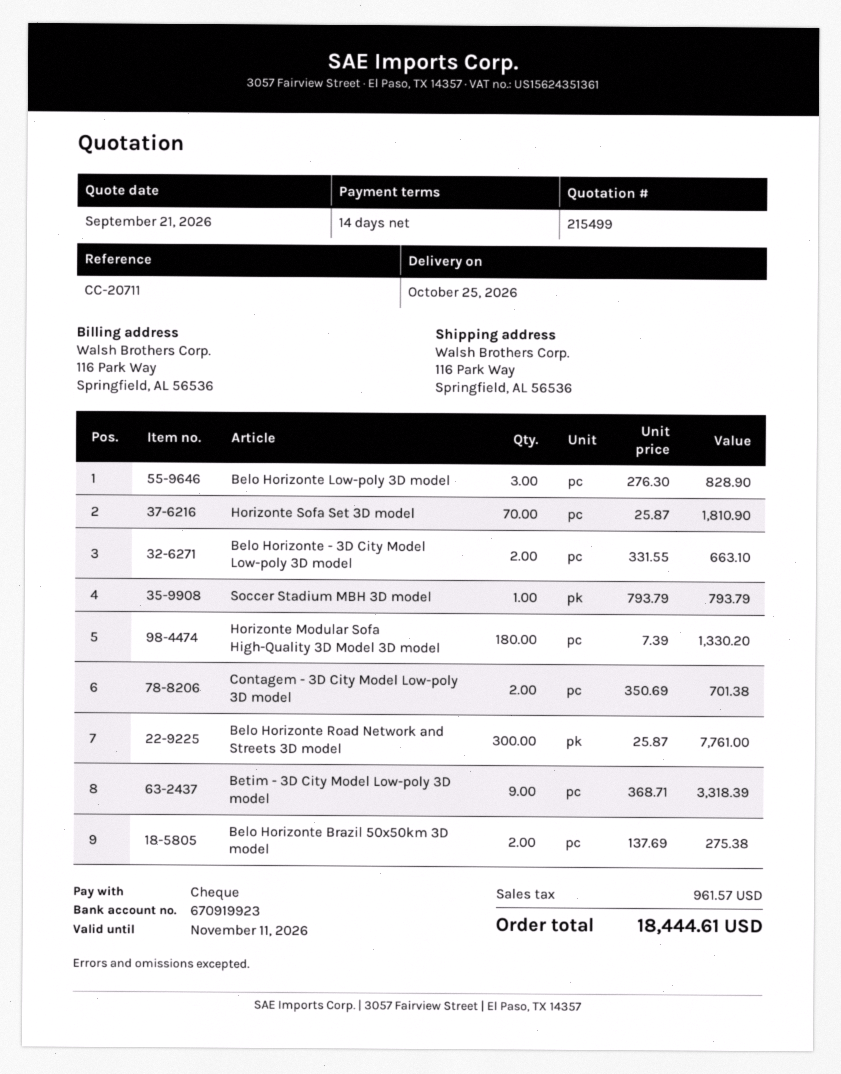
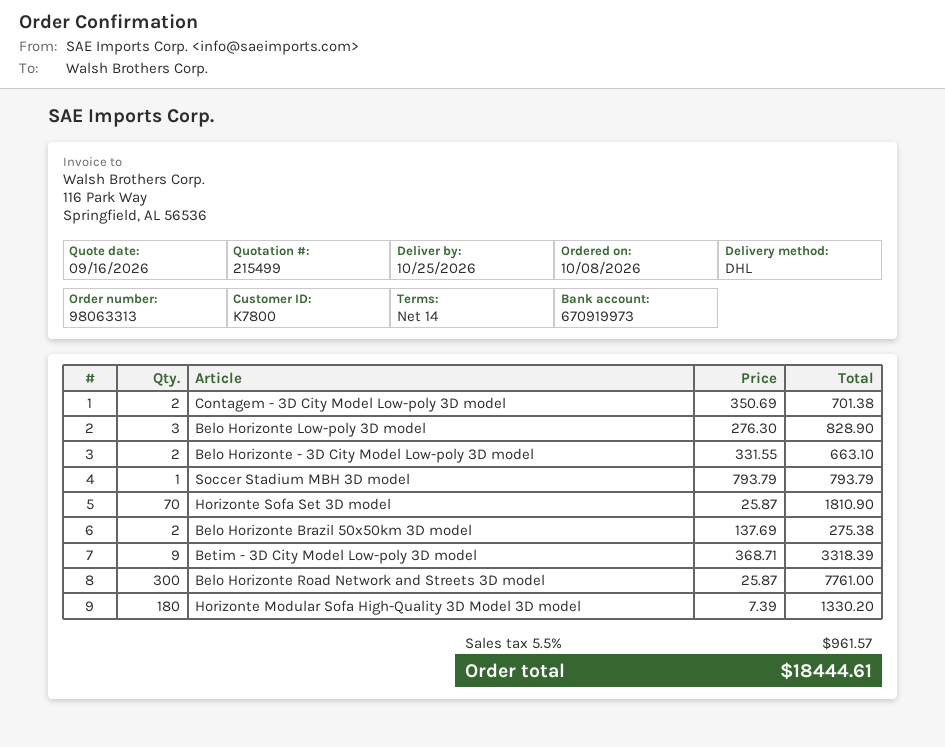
quote date: 2026-09-21 -> 2026-09-16
bank account: 670919923 -> 670919973

